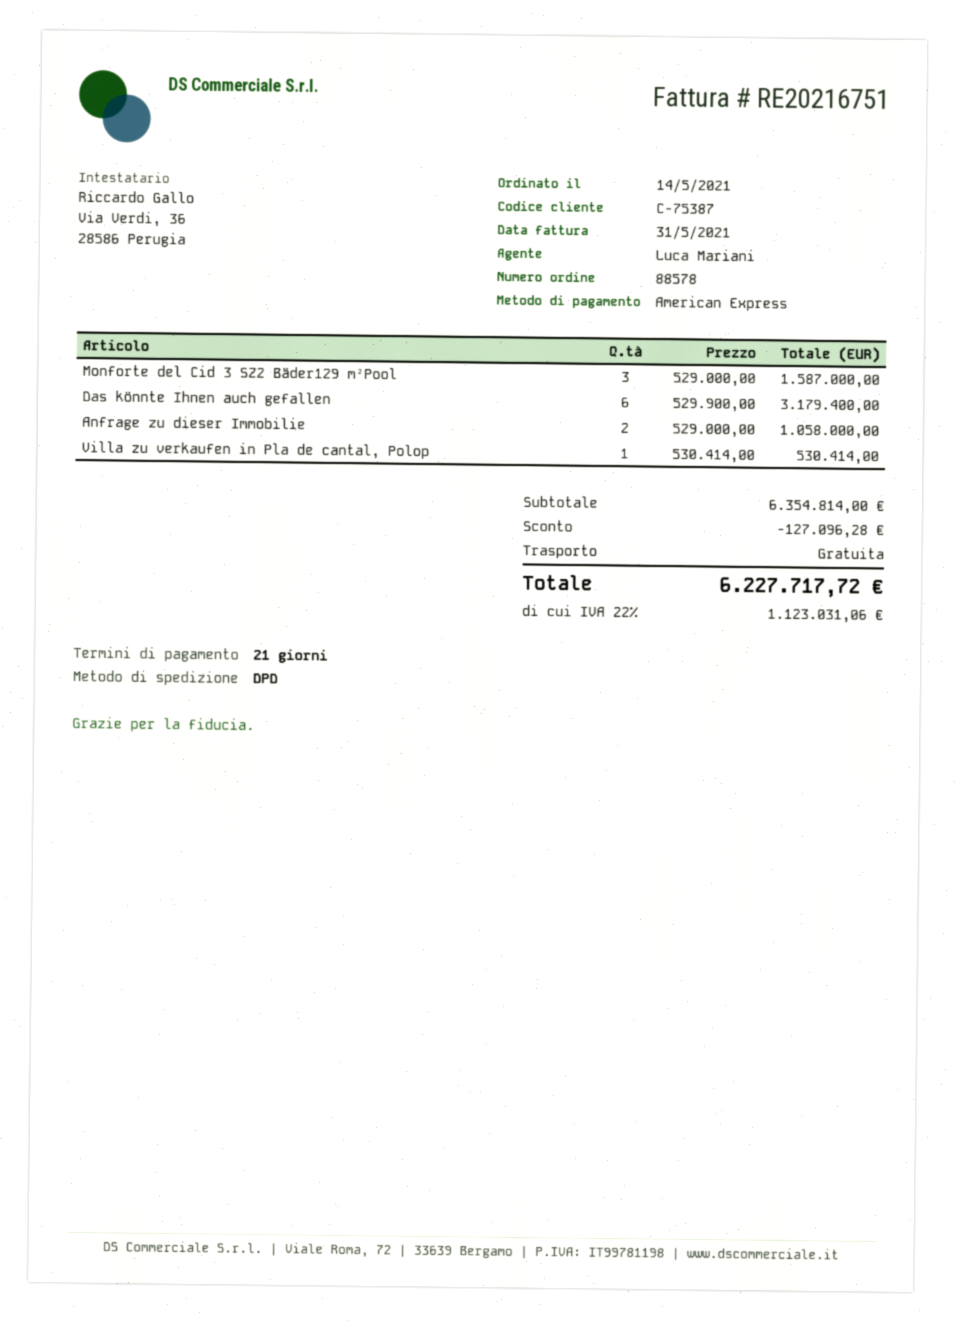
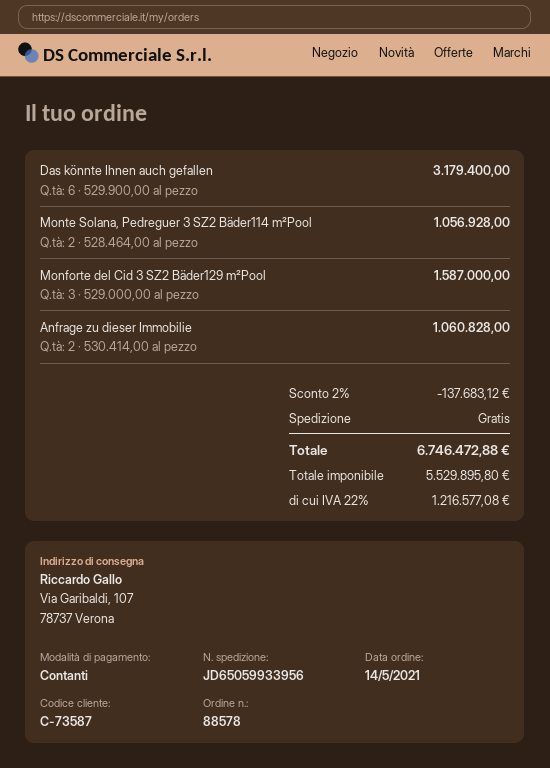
customer number: C-75387 -> C-73587
payment method: American Express -> cash
Anfrage zu dieser Immobilie: 2 x 529000.00 = 1058000.00 -> 2 x 530414.00 = 1060828.00
Villa zu verkaufen in Pla de cantal, Polop: 1 x 530414.00 = 530414.00 -> none
Monte Solana, Pedreguer 3 SZ2 Bäder114 m²Pool: none -> 2 x 528464.00 = 1056928.00
discount: 127096.28 -> 137683.12
tax: 22% = 1123031.06 -> 22% = 1216577.08
total: 6227717.72 -> 6746472.88

